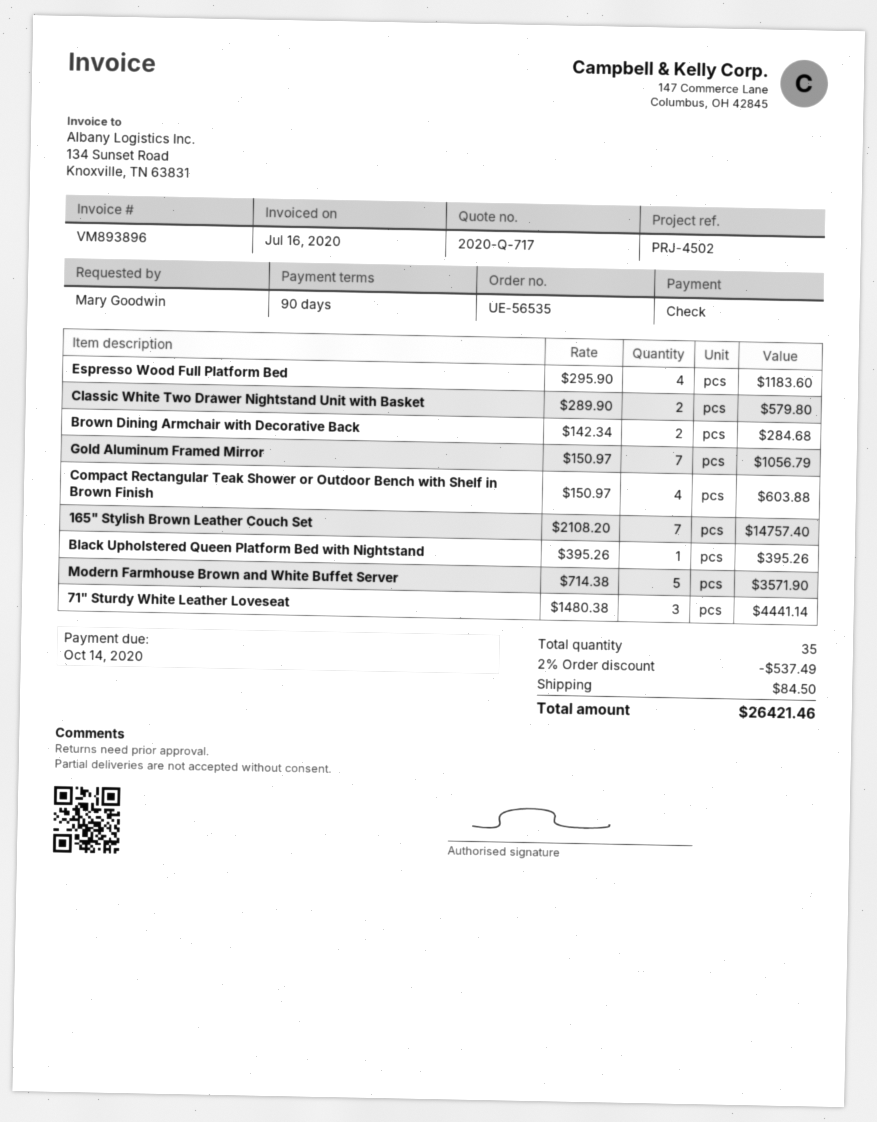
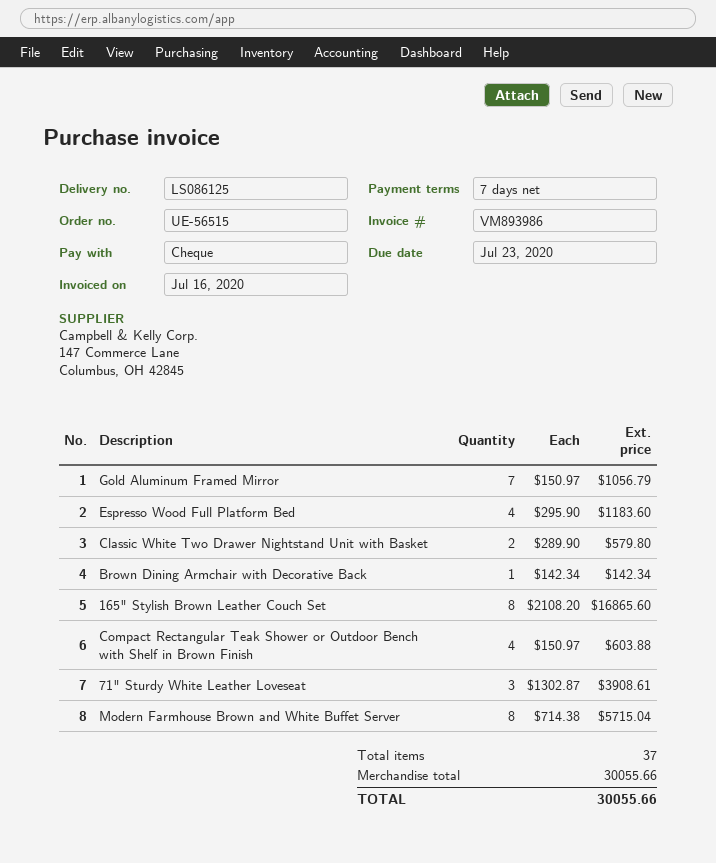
order number: UE-56535 -> UE-56515
invoice number: VM893896 -> VM893986
payment terms: 90 days -> 7 days
due date: 2020-10-14 -> 2020-07-23
Brown Dining Armchair with Decorative Back: 2 x 142.34 = 284.68 -> 1 x 142.34 = 142.34
165" Stylish Brown Leather Couch Set: 7 x 2108.20 = 14757.40 -> 8 x 2108.20 = 16865.60
Black Upholstered Queen Platform Bed with Nightstand: 1 x 395.26 = 395.26 -> none
Modern Farmhouse Brown and White Buffet Server: 5 x 714.38 = 3571.90 -> 8 x 714.38 = 5715.04
71" Sturdy White Leather Loveseat: 3 x 1480.38 = 4441.14 -> 3 x 1302.87 = 3908.61
total quantity: 35 -> 37
discount: 2% = 537.49 -> none
shipping: 84.50 -> none
total: 26421.46 -> 30055.66

